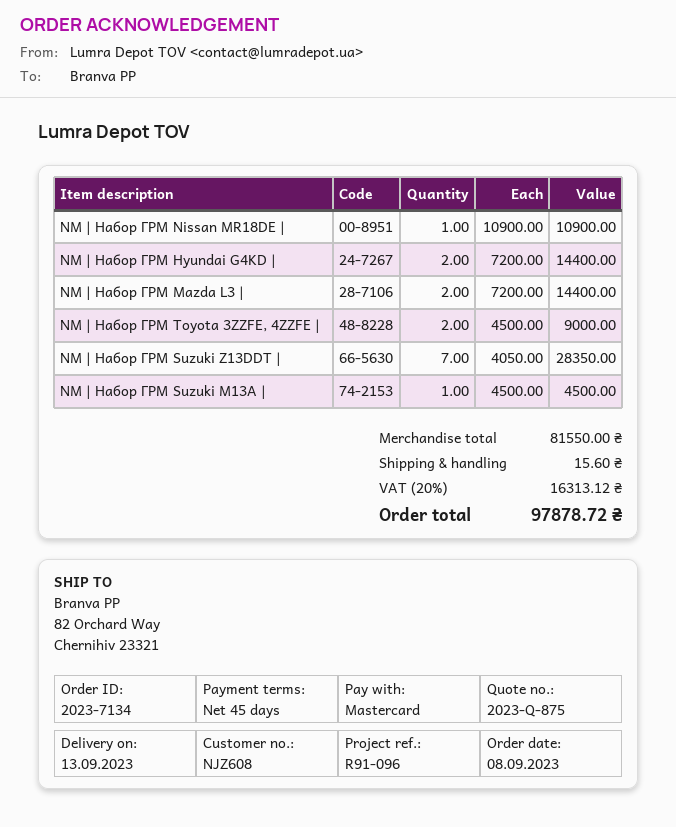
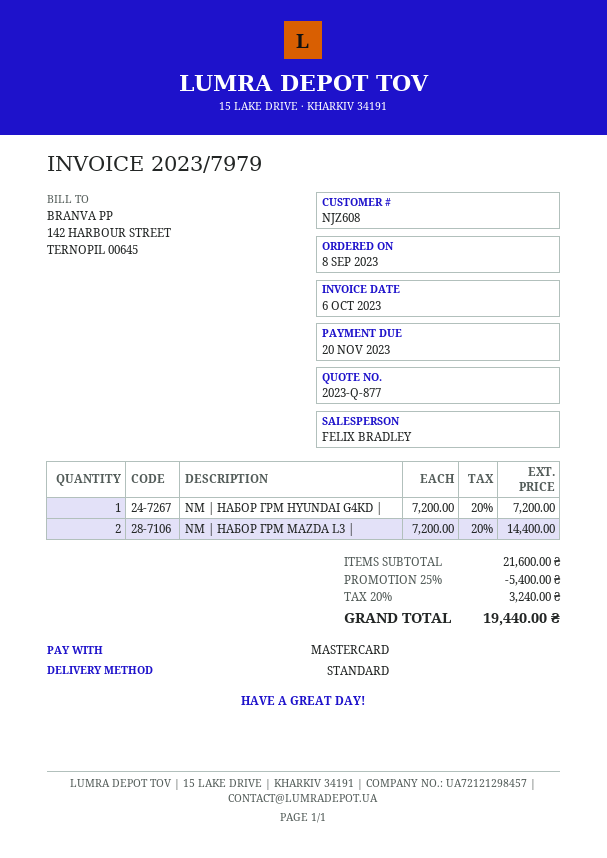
quote number: 2023-Q-875 -> 2023-Q-877
NM | Набор ГРМ Nissan MR18DE |: 1 x 10900.00 = 10900.00 -> none
NM | Набор ГРМ Hyundai G4KD |: 2 x 7200.00 = 14400.00 -> 1 x 7200.00 = 7200.00
NM | Набор ГРМ Toyota 3ZZFE, 4ZZFE |: 2 x 4500.00 = 9000.00 -> none
NM | Набор ГРМ Suzuki Z13DDT |: 7 x 4050.00 = 28350.00 -> none
NM | Набор ГРМ Suzuki M13A |: 1 x 4500.00 = 4500.00 -> none
subtotal: 81550.00 -> 21600.00
discount: none -> 25% = 5400.00
shipping: 15.60 -> none
tax: 20% = 16313.12 -> 20% = 3240.00
total: 97878.72 -> 19440.00

